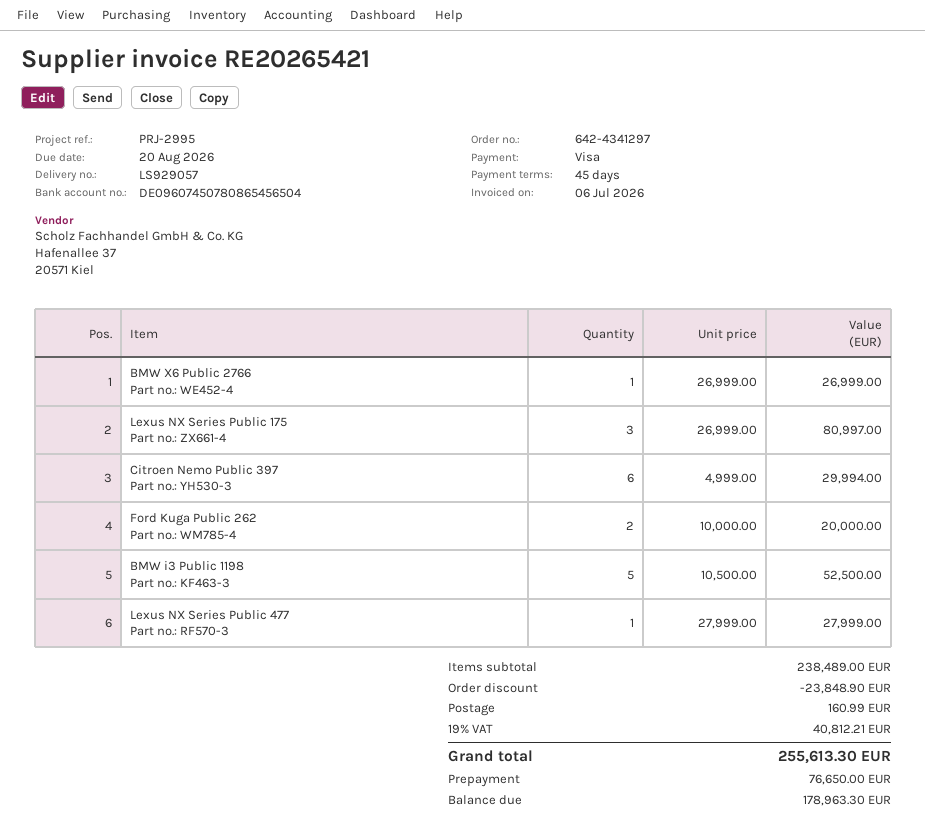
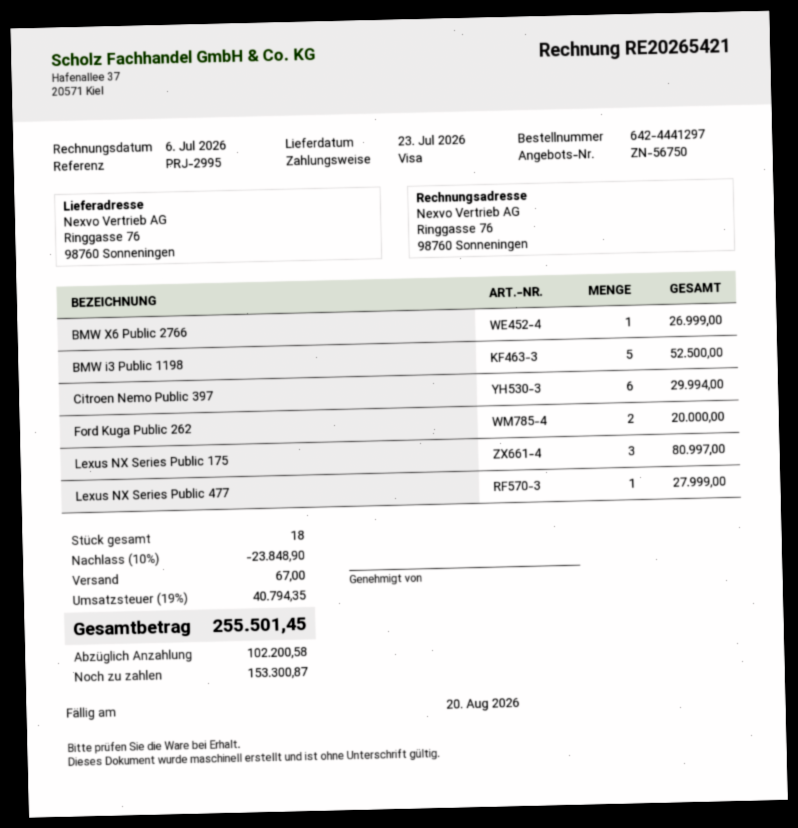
order number: 642-4341297 -> 642-4441297
shipping: 160.99 -> 67.00
tax: 19% = 40812.21 -> 19% = 40794.35
total: 255613.30 -> 255501.45
deposit: 76650.00 -> 102200.58
balance: 178963.30 -> 153300.87

